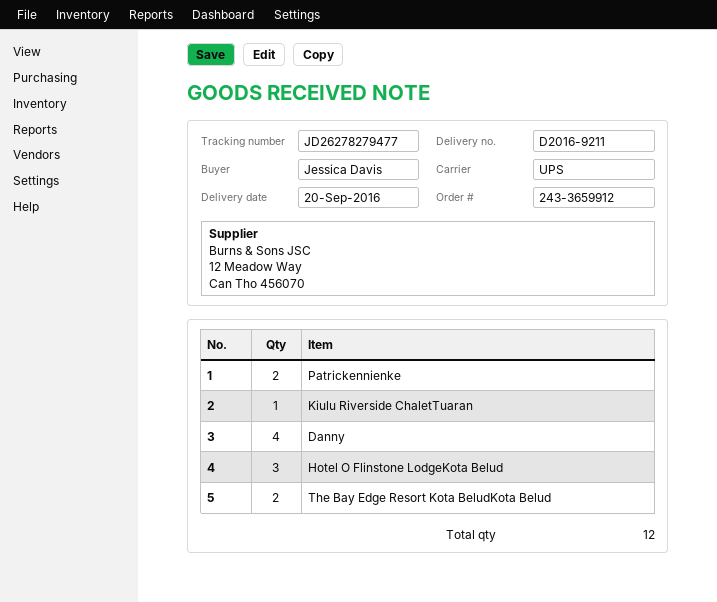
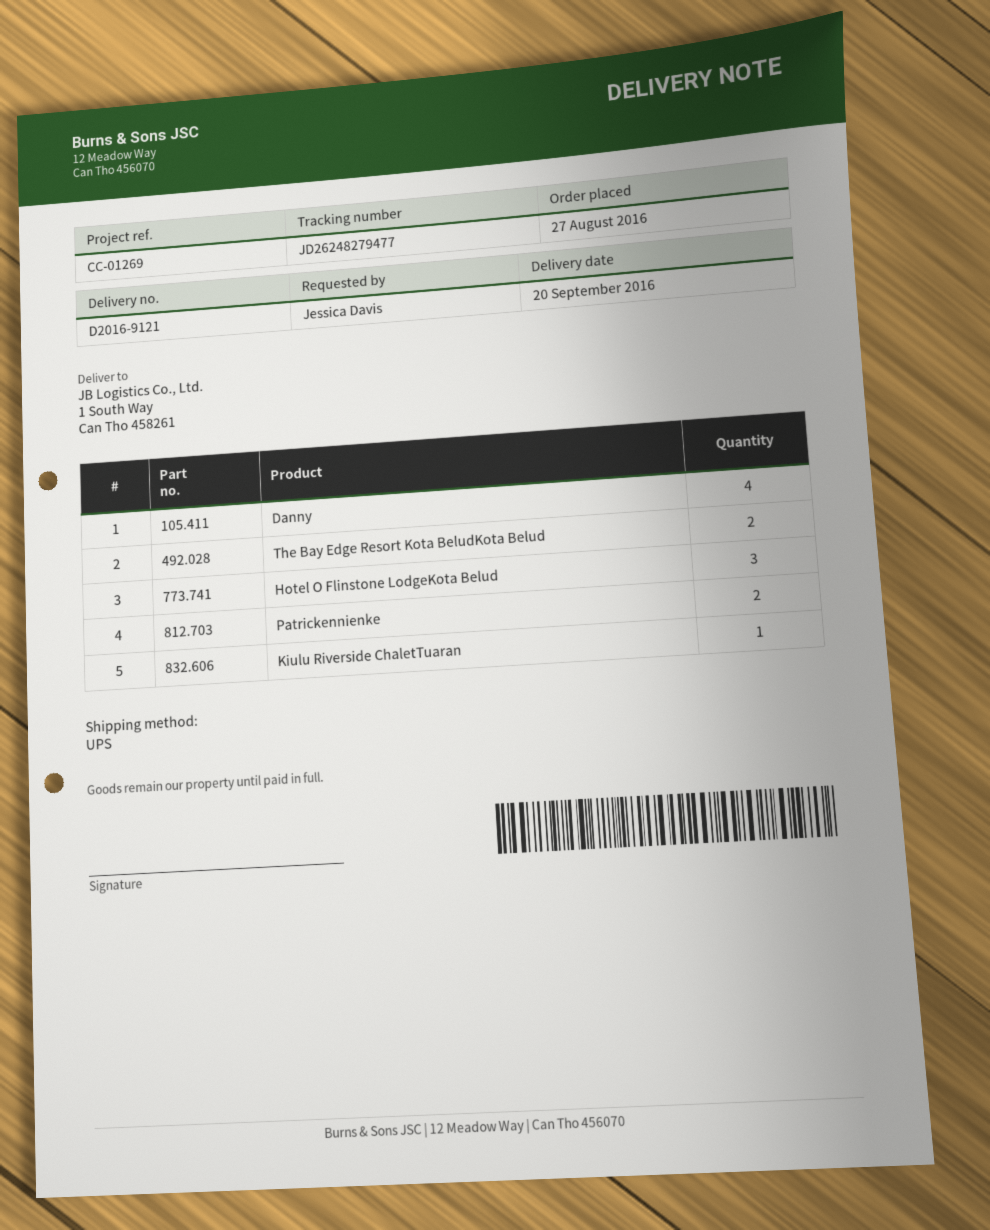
delivery note number: D2016-9211 -> D2016-9121
tracking number: JD26278279477 -> JD26248279477

